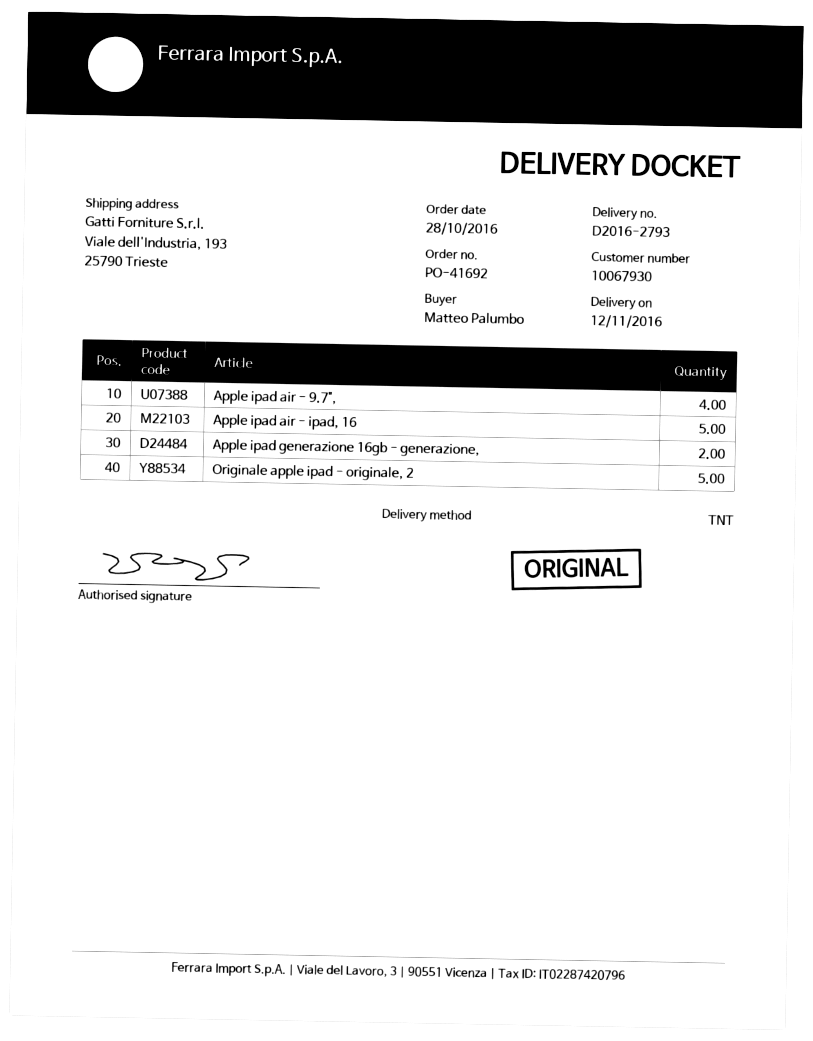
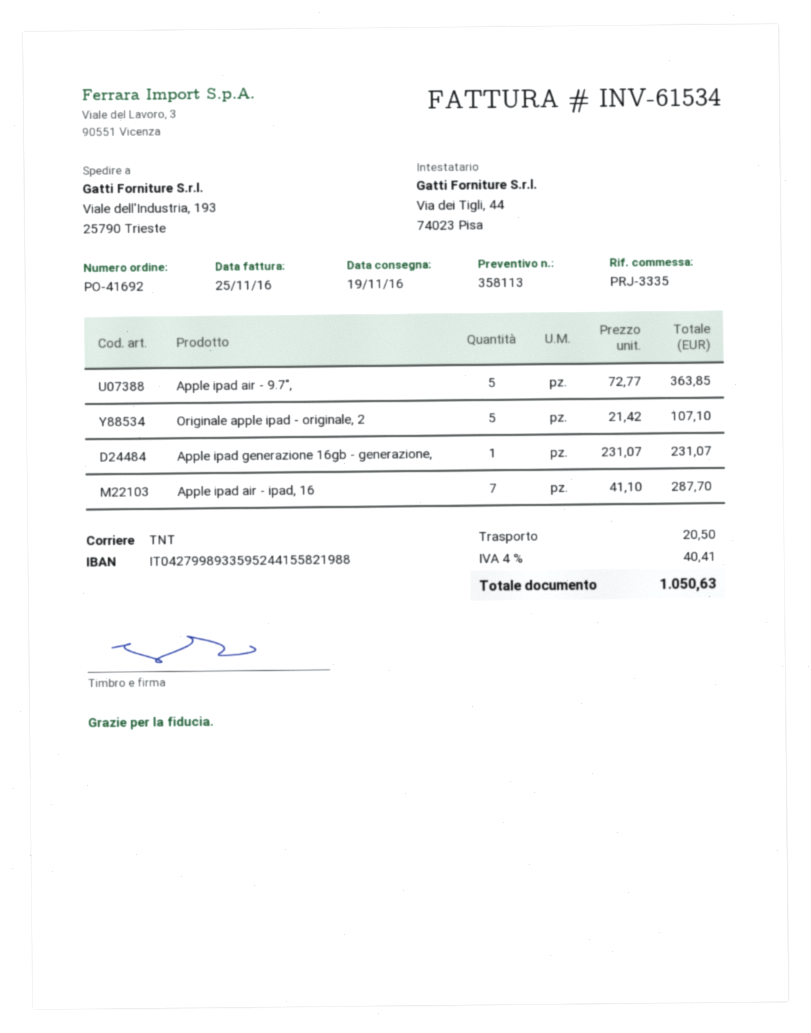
delivery date: 2016-11-12 -> 2016-11-19
Apple ipad air - 9.7",: 4 -> 5
Apple ipad air - ipad, 16: 5 -> 7
Apple ipad generazione 16gb - generazione,: 2 -> 1

